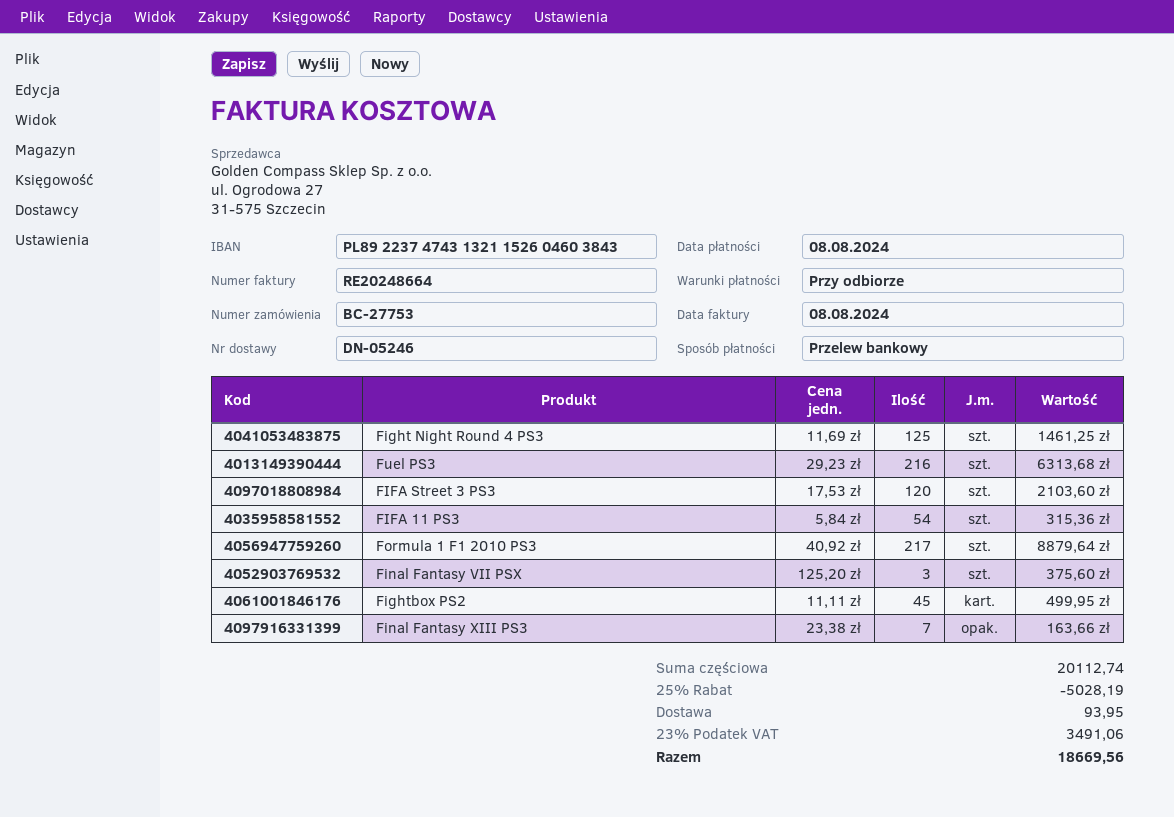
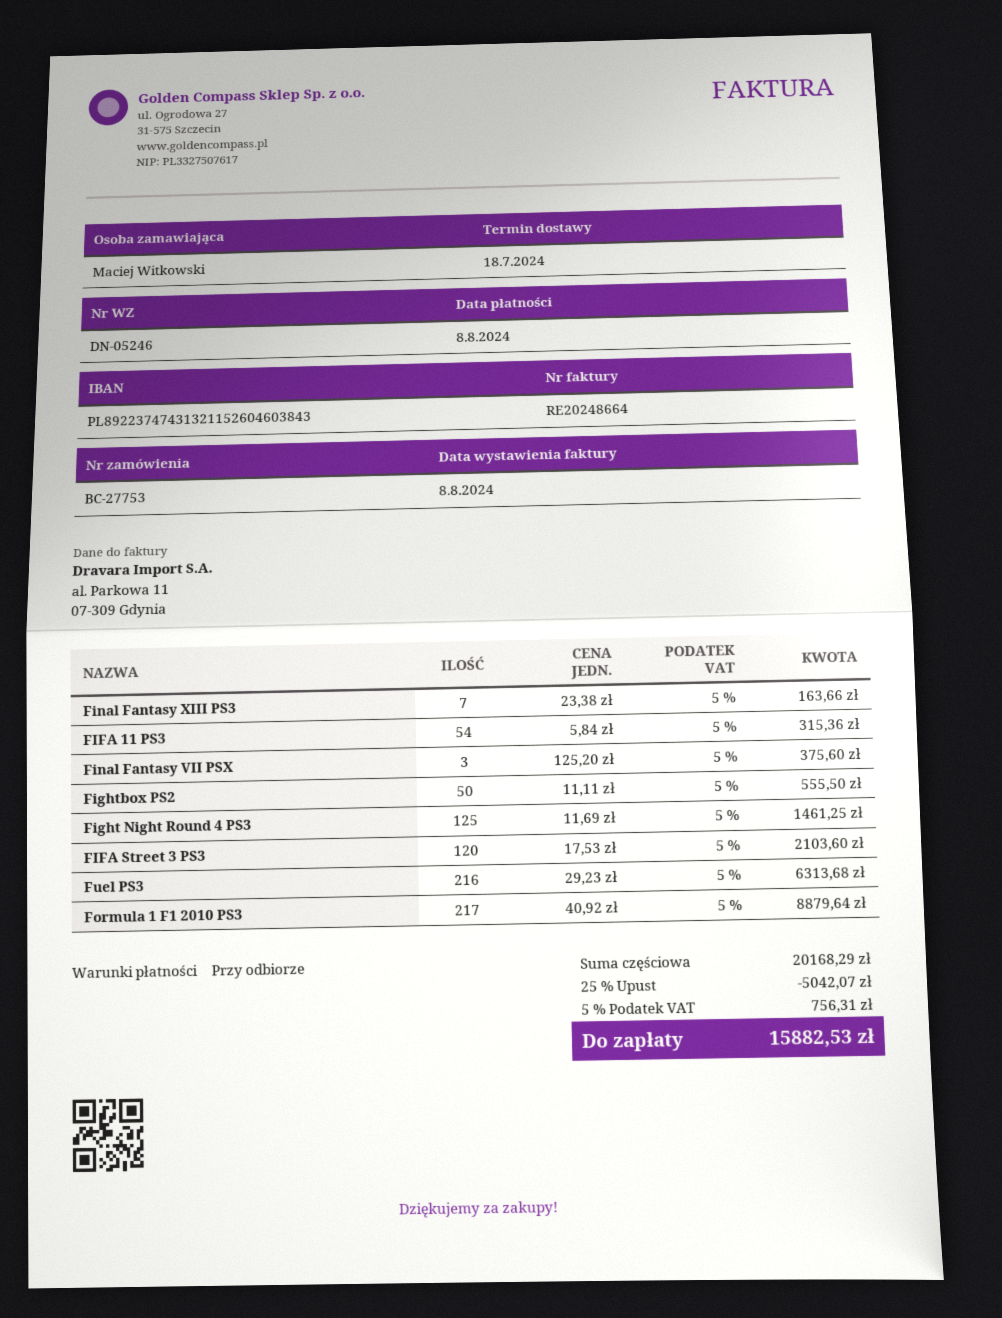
Fightbox PS2: 45 x 11.11 = 499.95 -> 50 x 11.11 = 555.50
subtotal: 20112.74 -> 20168.29
discount: 25% = 5028.19 -> 25% = 5042.07
shipping: 93.95 -> none
tax: 23% = 3491.06 -> 5% = 756.31
total: 18669.56 -> 15882.53

